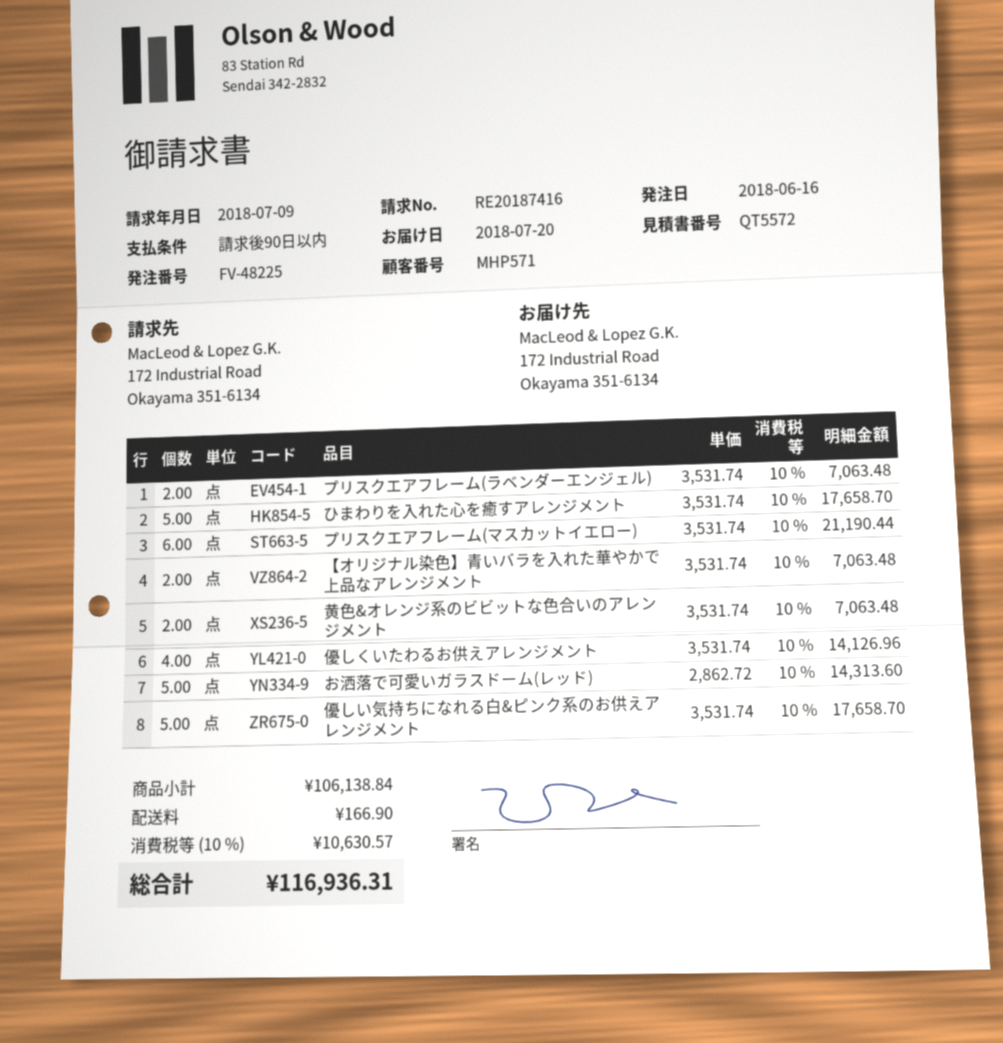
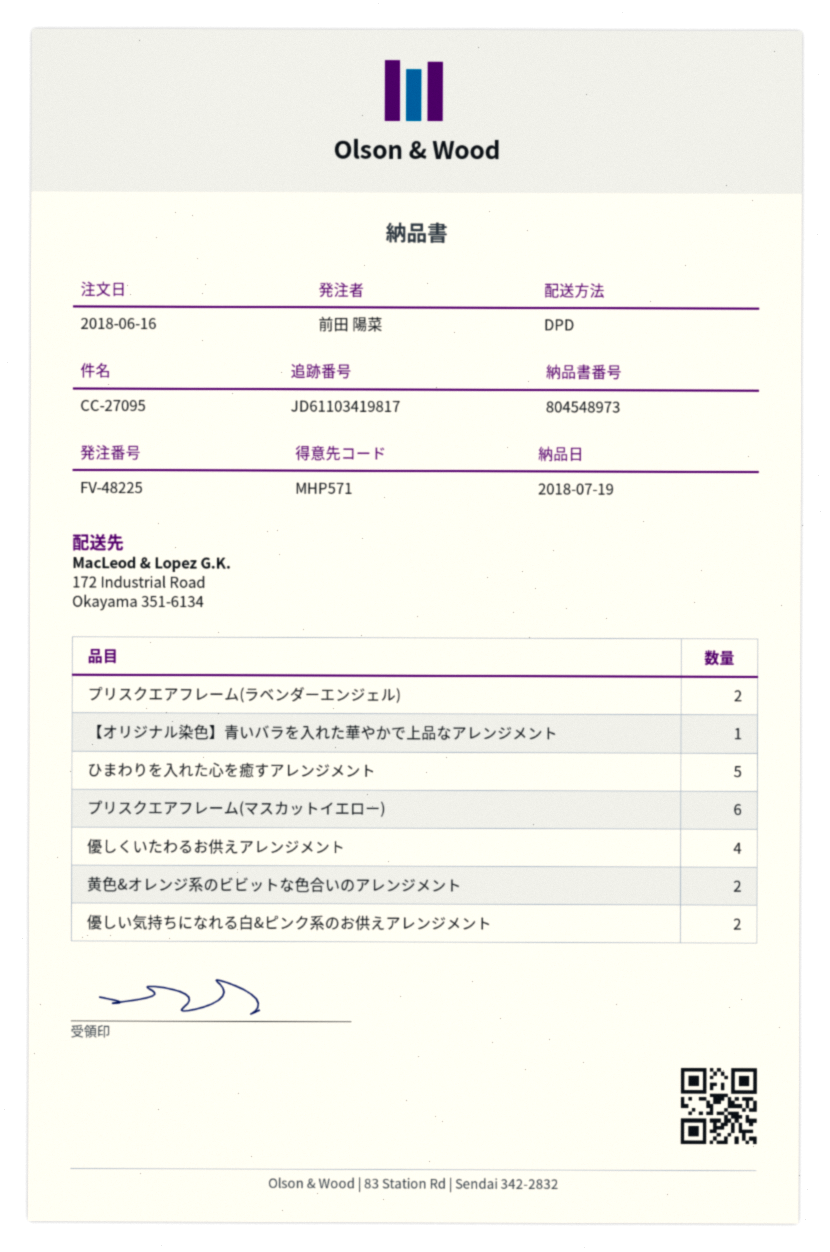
delivery date: 2018-07-20 -> 2018-07-19
【オリジナル染色】青いバラを入れた華やかで上品なアレンジメント: 2 -> 1
お洒落で可愛いガラスドーム(レッド): 5 -> none
優しい気持ちになれる白&ピンク系のお供えアレンジメント: 5 -> 2

